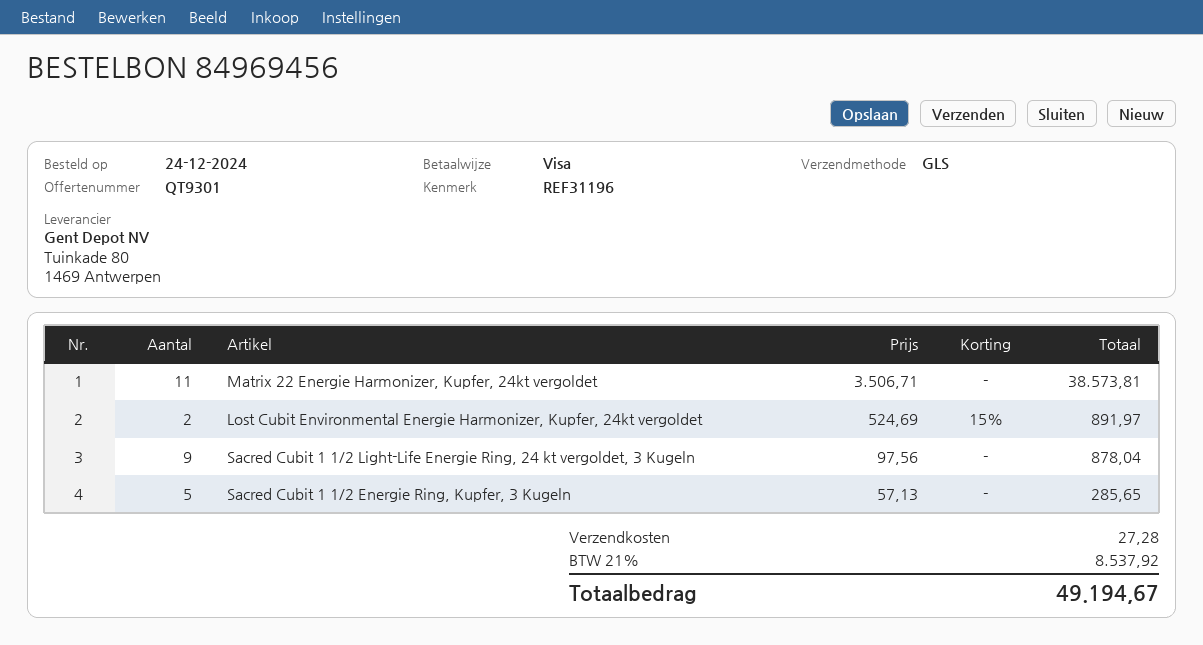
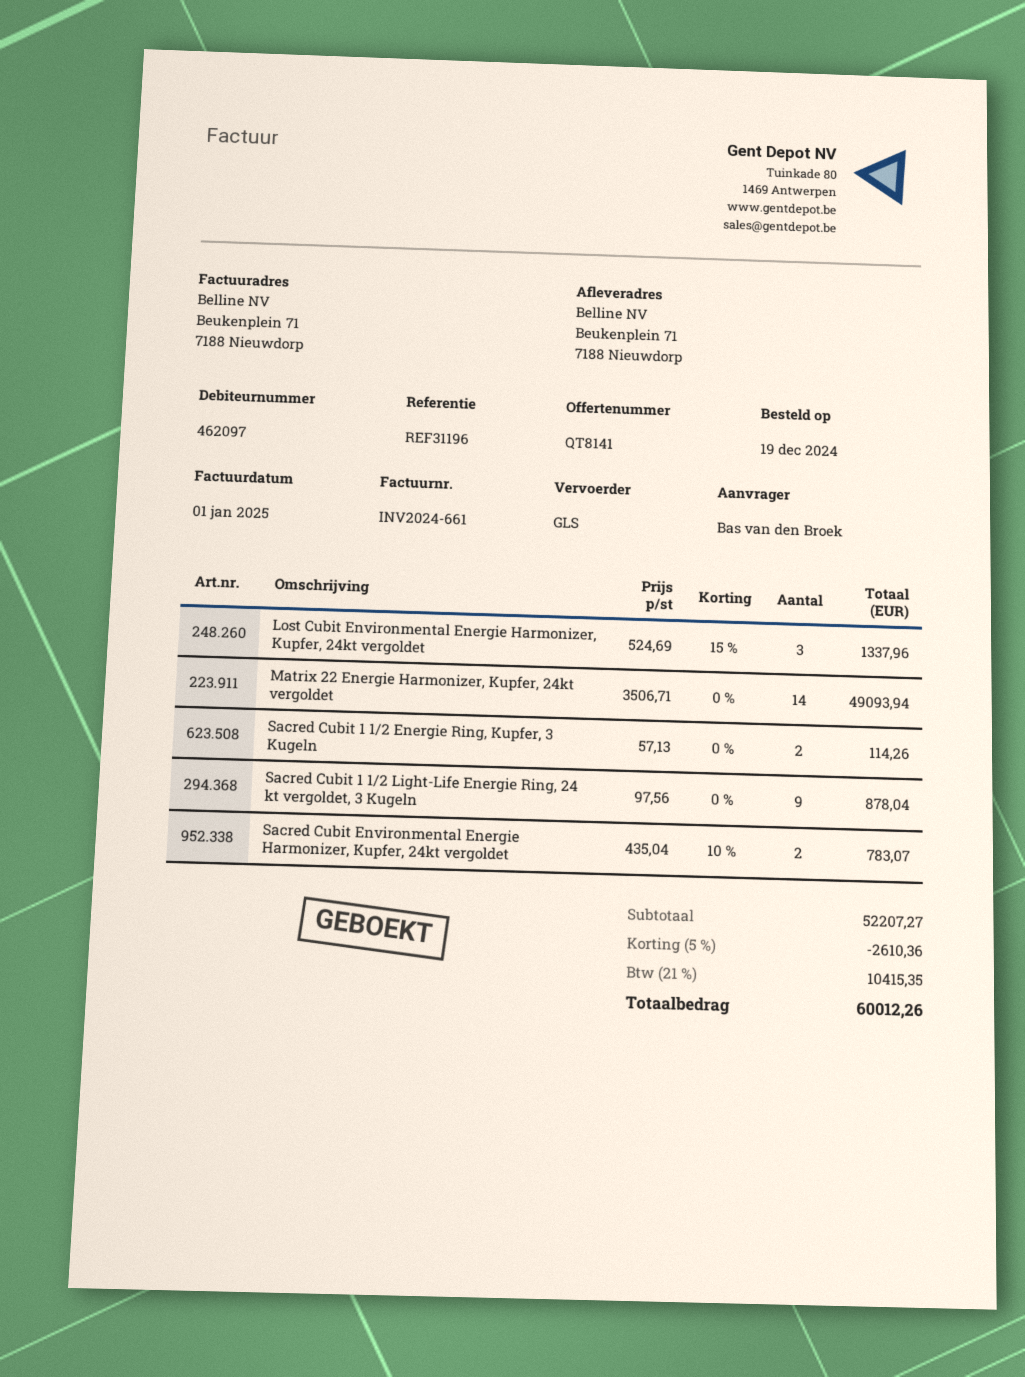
quote number: QT9301 -> QT8141
order date: 2024-12-24 -> 2024-12-19
Matrix 22 Energie Harmonizer, Kupfer, 24kt vergoldet: 11 x 3506.71 = 38573.81 -> 14 x 3506.71 = 49093.94
Lost Cubit Environmental Energie Harmonizer, Kupfer, 24kt vergoldet: 2 x 524.69 - 15% = 891.97 -> 3 x 524.69 - 15% = 1337.96
Sacred Cubit 1 1/2 Energie Ring, Kupfer, 3 Kugeln: 5 x 57.13 = 285.65 -> 2 x 57.13 = 114.26
Sacred Cubit Environmental Energie Harmonizer, Kupfer, 24kt vergoldet: none -> 2 x 435.04 - 10% = 783.07
discount: none -> 5% = 2610.36
shipping: 27.28 -> none
tax: 21% = 8537.92 -> 21% = 10415.35
total: 49194.67 -> 60012.26

